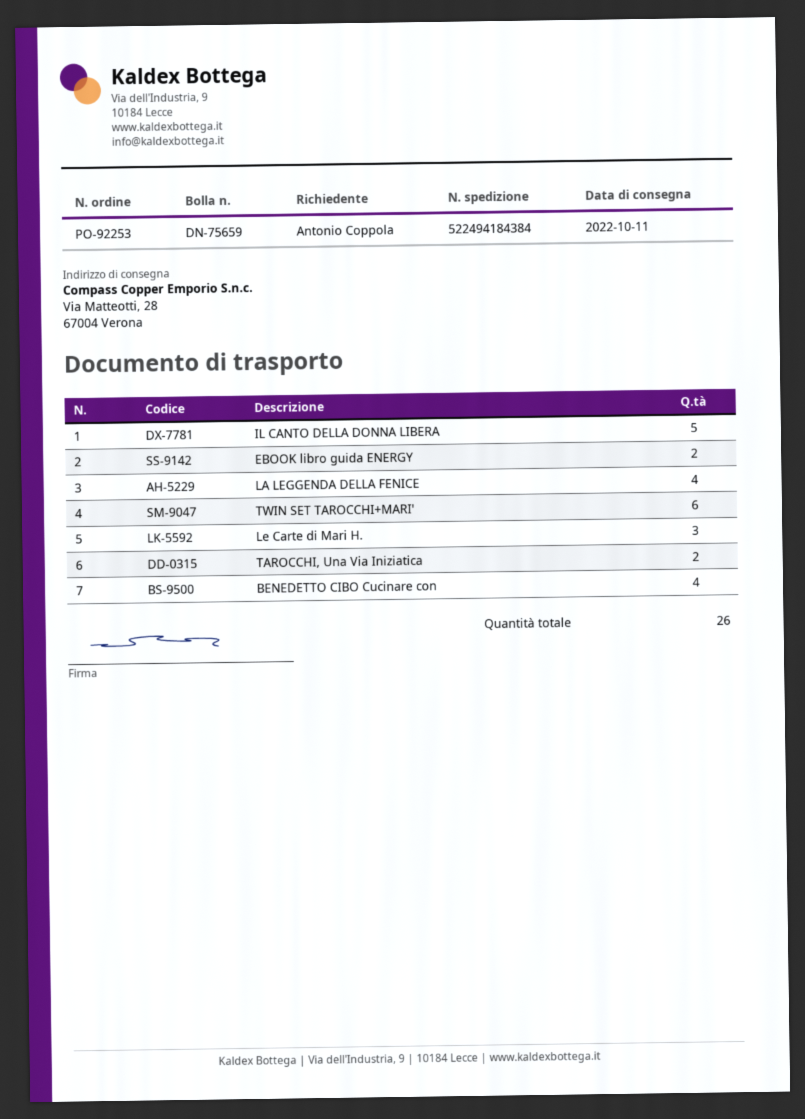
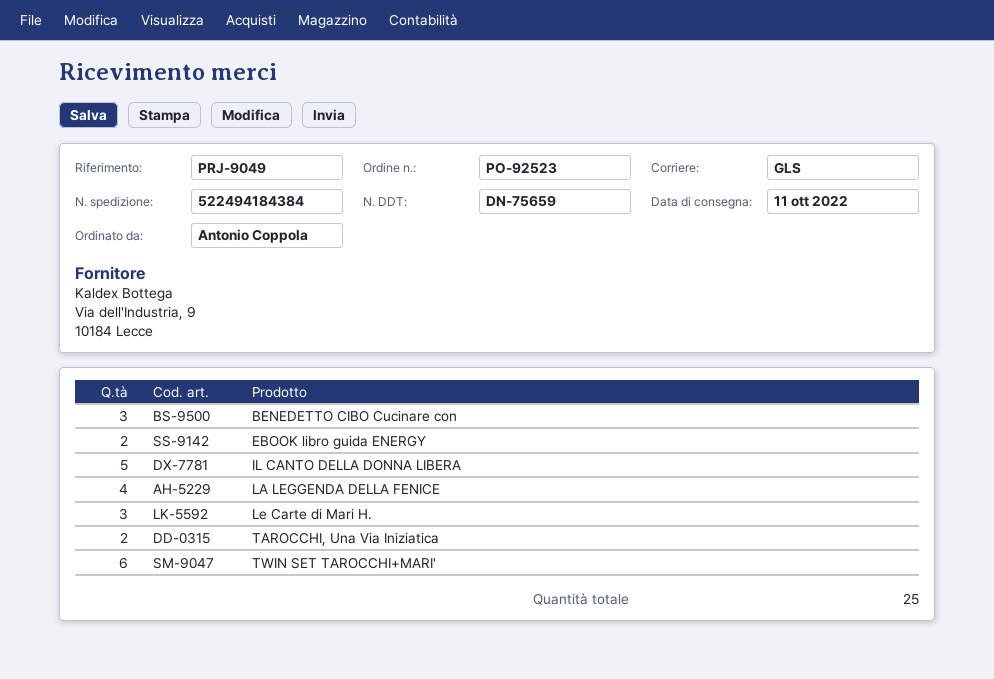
order number: PO-92253 -> PO-92523
BENEDETTO CIBO Cucinare con: 4 -> 3
total quantity: 26 -> 25

